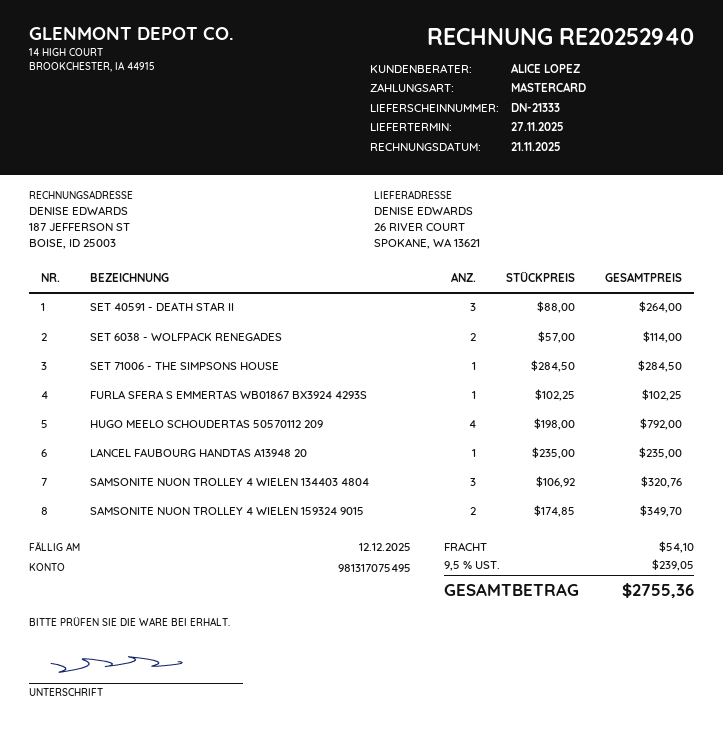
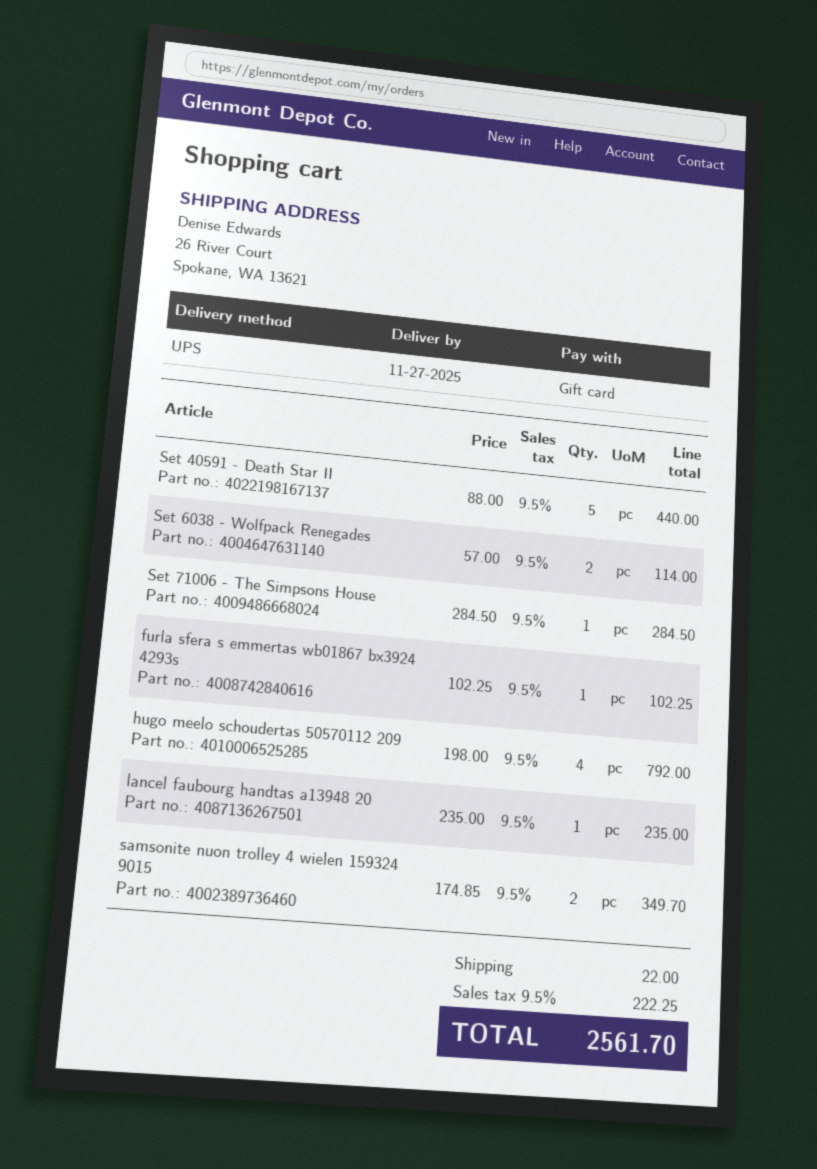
payment method: Mastercard -> gift card
SET 40591 - DEATH STAR II: 3 x 88.00 = 264.00 -> 5 x 88.00 = 440.00
SAMSONITE NUON TROLLEY 4 WIELEN 134403 4804: 3 x 106.92 = 320.76 -> none
shipping: 54.10 -> 22.00
tax: 9.5% = 239.05 -> 9.5% = 222.25
total: 2755.36 -> 2561.70

